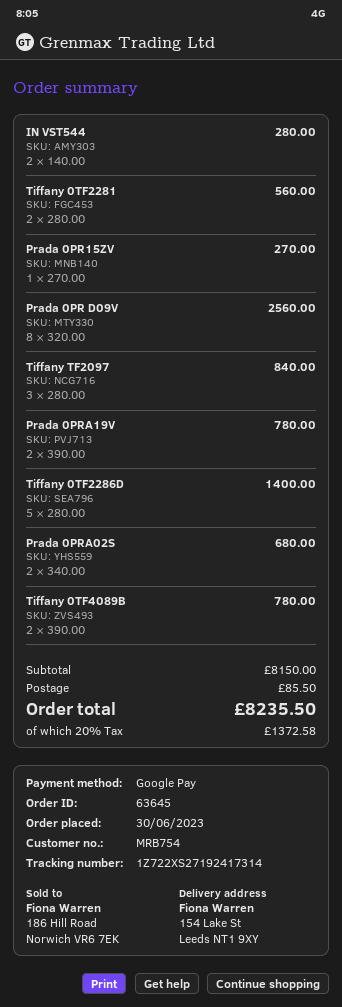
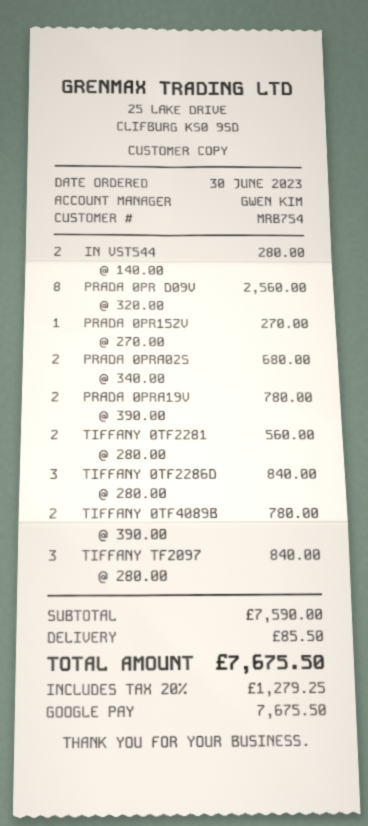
Tiffany 0TF2286D: 5 x 280.00 = 1400.00 -> 3 x 280.00 = 840.00
subtotal: 8150.00 -> 7590.00
tax: 20% = 1372.58 -> 20% = 1279.25
total: 8235.50 -> 7675.50

